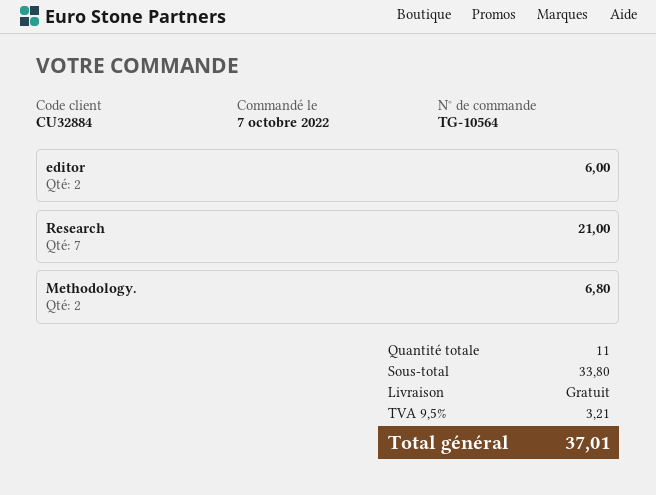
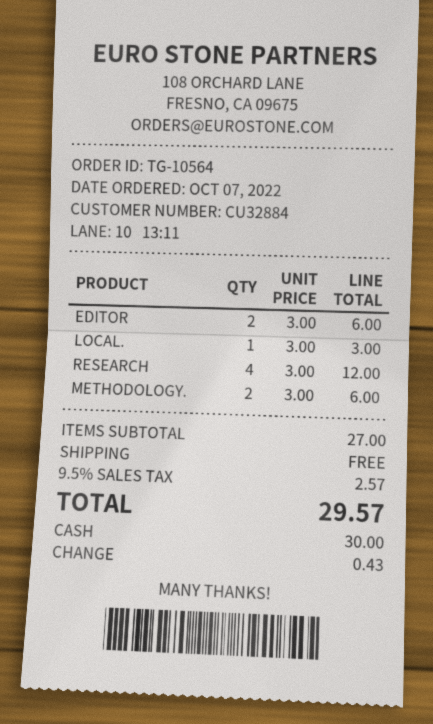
Research: 7 for 21.00 -> 4 for 12.00
Methodology.: 2 for 6.80 -> 2 for 6.00
LOCAL.: none -> 1 for 3.00
subtotal: 33.80 -> 27.00
tax: 9.5% = 3.21 -> 9.5% = 2.57
total: 37.01 -> 29.57

